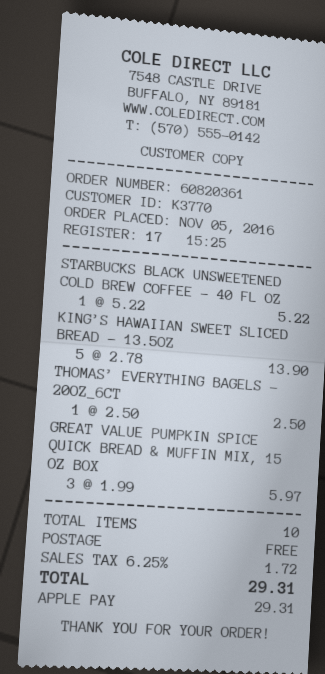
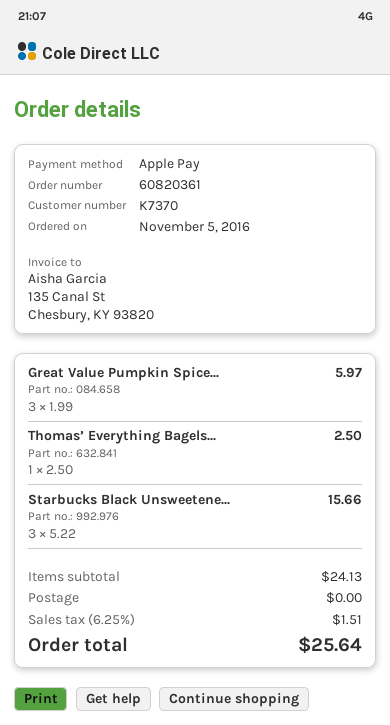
customer number: K3770 -> K7370
STARBUCKS BLACK UNSWEETENED COLD BREW COFFEE – 40 FL OZ: 1 x 5.22 = 5.22 -> 3 x 5.22 = 15.66
KING’S HAWAIIAN SWEET SLICED BREAD – 13.5OZ: 5 x 2.78 = 13.90 -> none
tax: 6.25% = 1.72 -> 6.25% = 1.51
total: 29.31 -> 25.64

